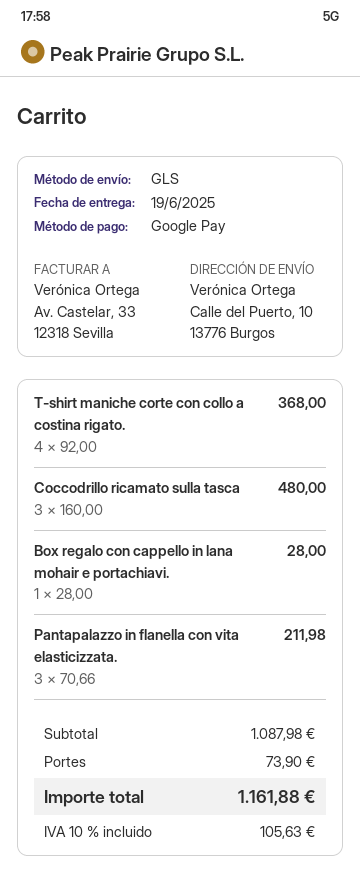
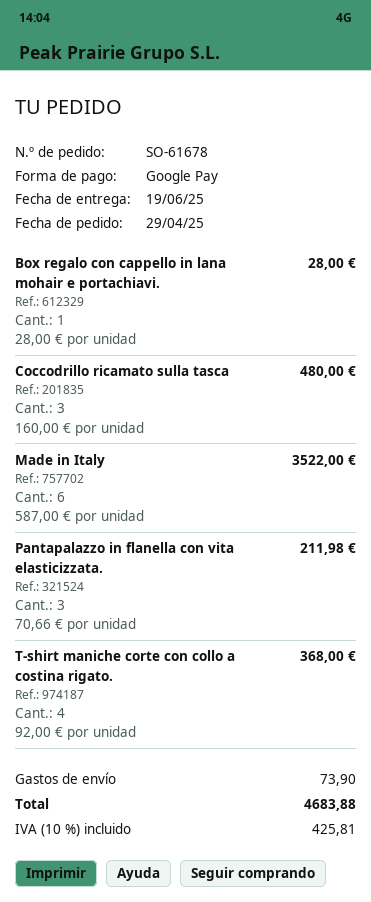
Made in Italy: none -> 6 x 587.00 = 3522.00
tax: 10% = 105.63 -> 10% = 425.81
total: 1161.88 -> 4683.88

